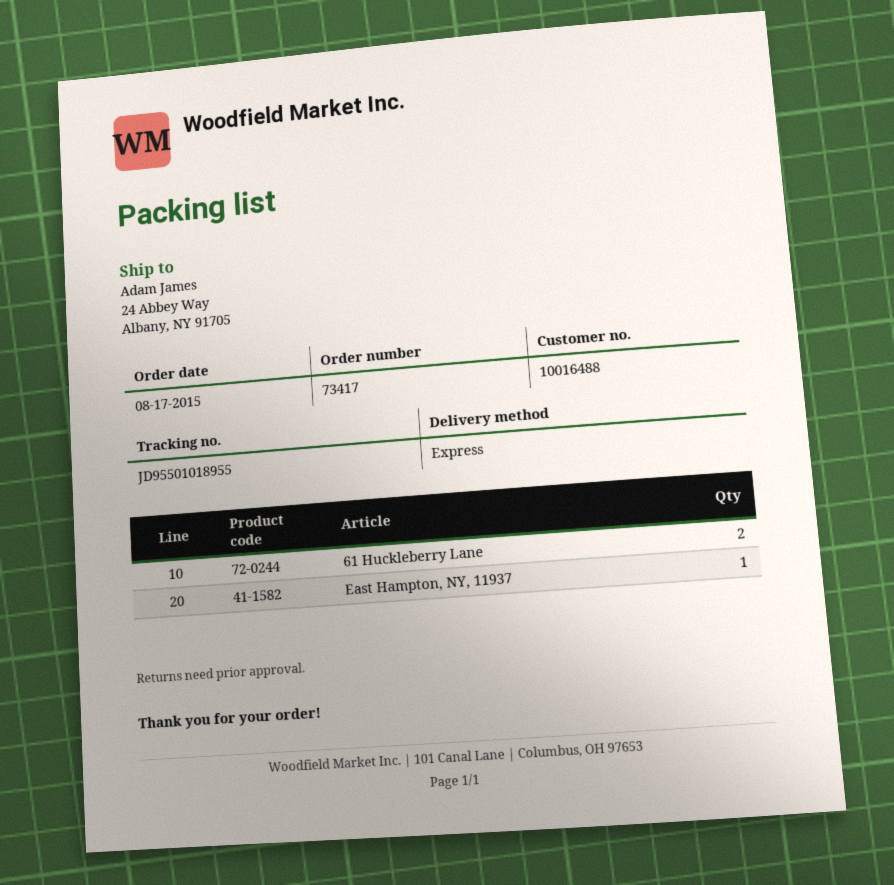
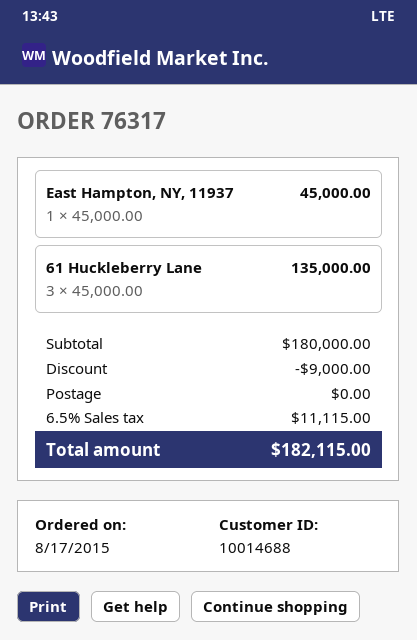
order number: 73417 -> 76317
customer number: 10016488 -> 10014688
61 Huckleberry Lane: 2 -> 3

